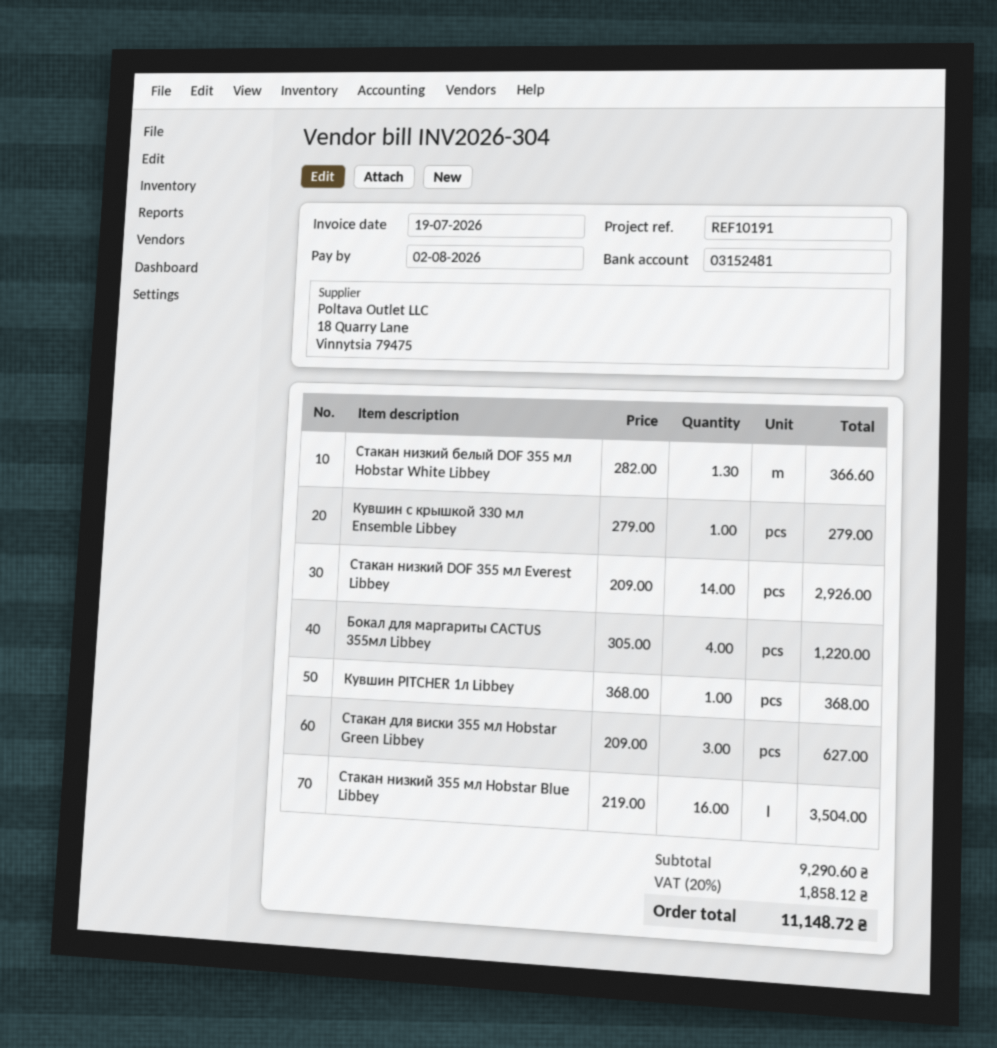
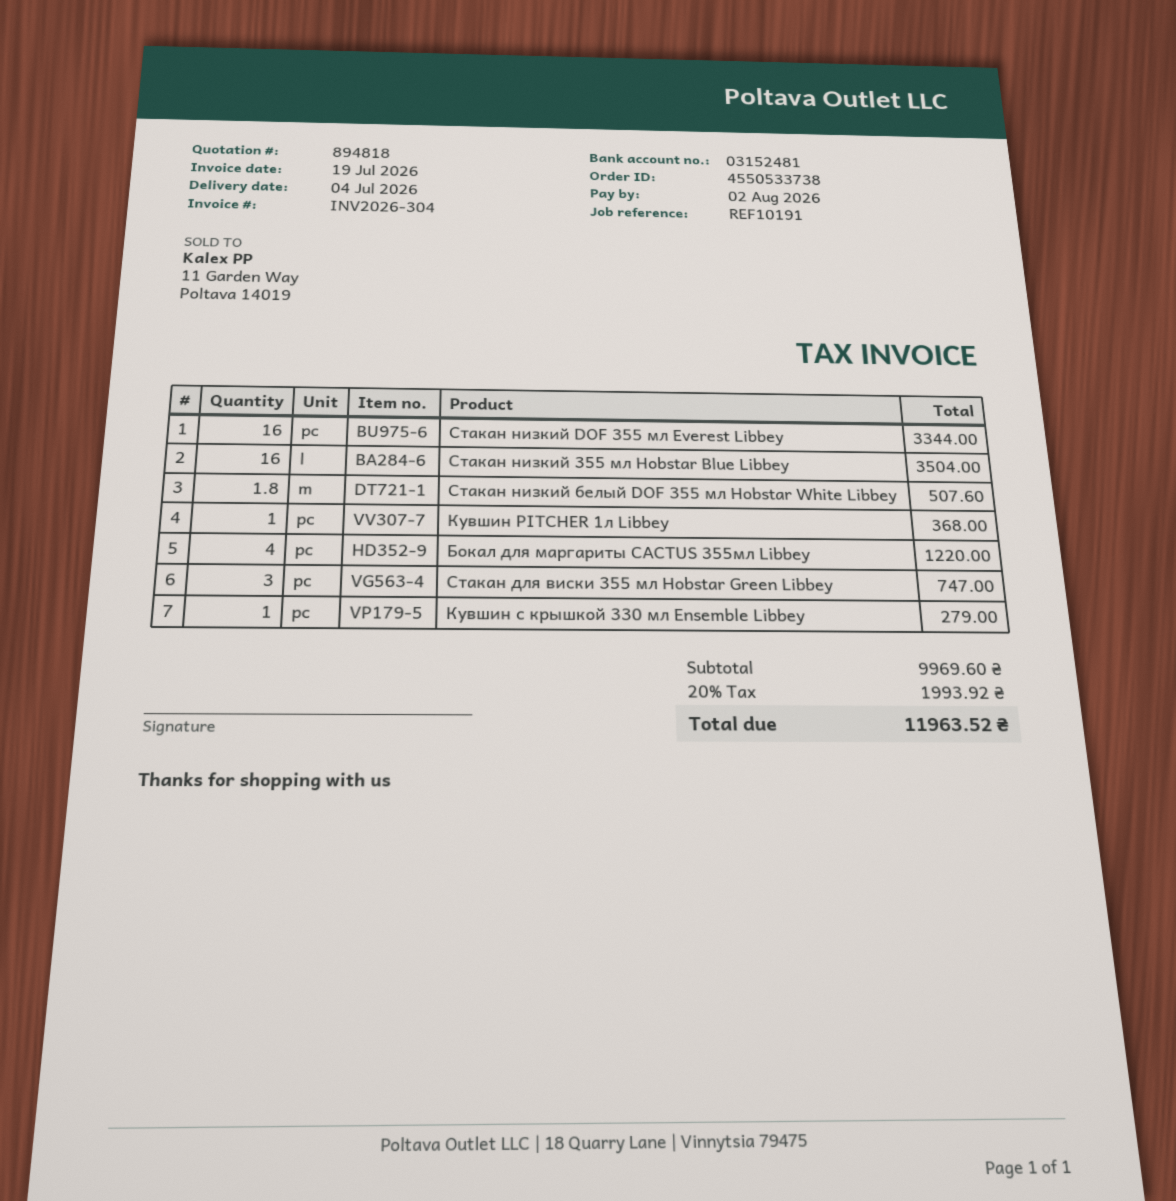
Стакан низкий белый DOF 355 мл Hobstar White Libbey: 1.3 for 366.60 -> 1.8 for 507.60
Стакан низкий DOF 355 мл Everest Libbey: 14 for 2926.00 -> 16 for 3344.00
Стакан для виски 355 мл Hobstar Green Libbey: 3 for 627.00 -> 3 for 747.00
subtotal: 9290.60 -> 9969.60
tax: 20% = 1858.12 -> 20% = 1993.92
total: 11148.72 -> 11963.52

